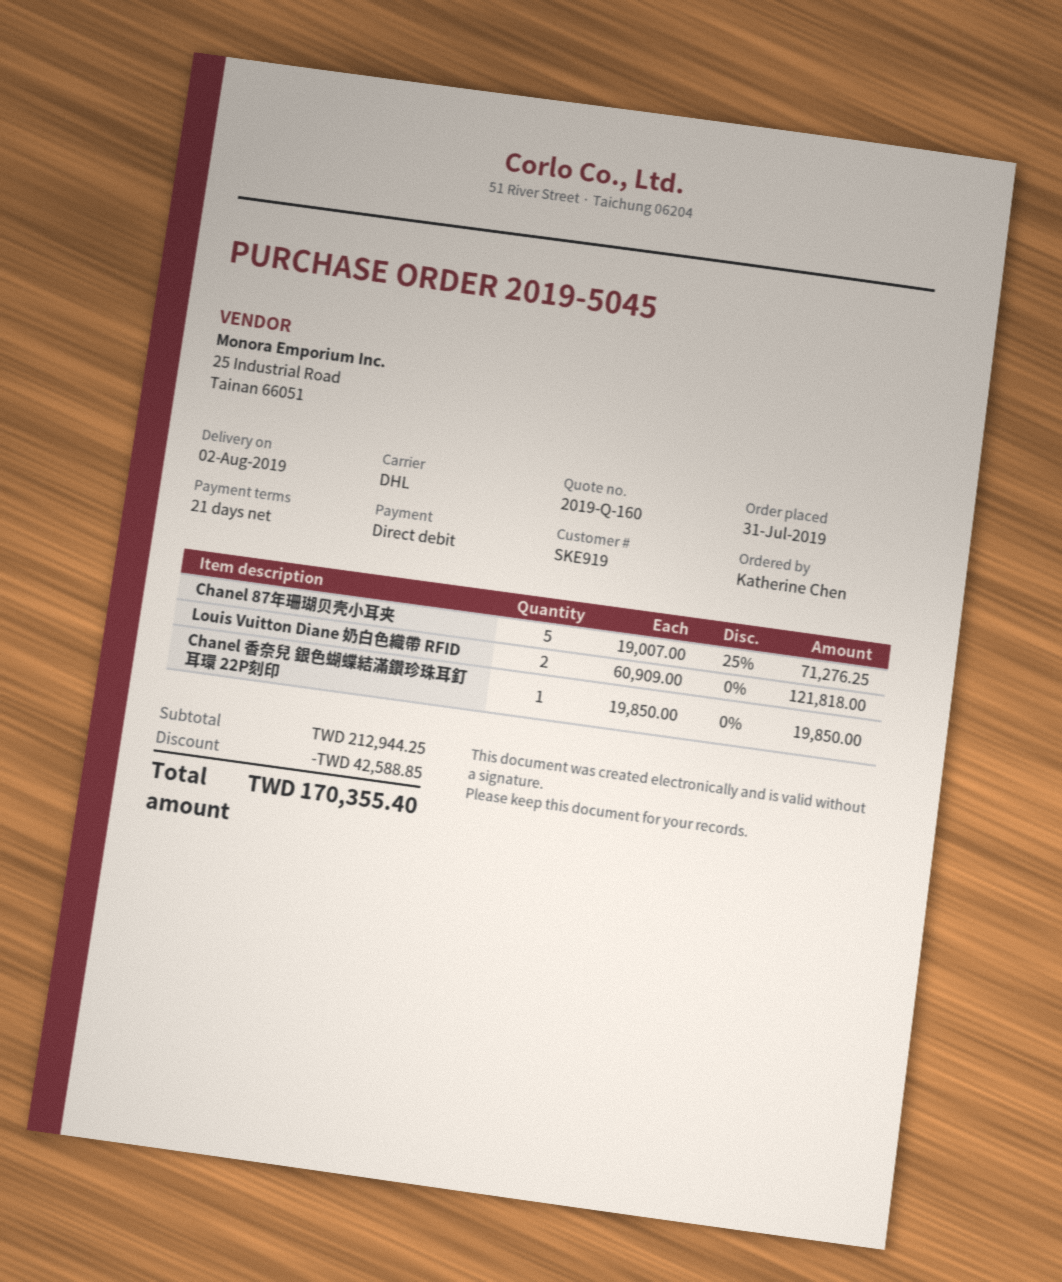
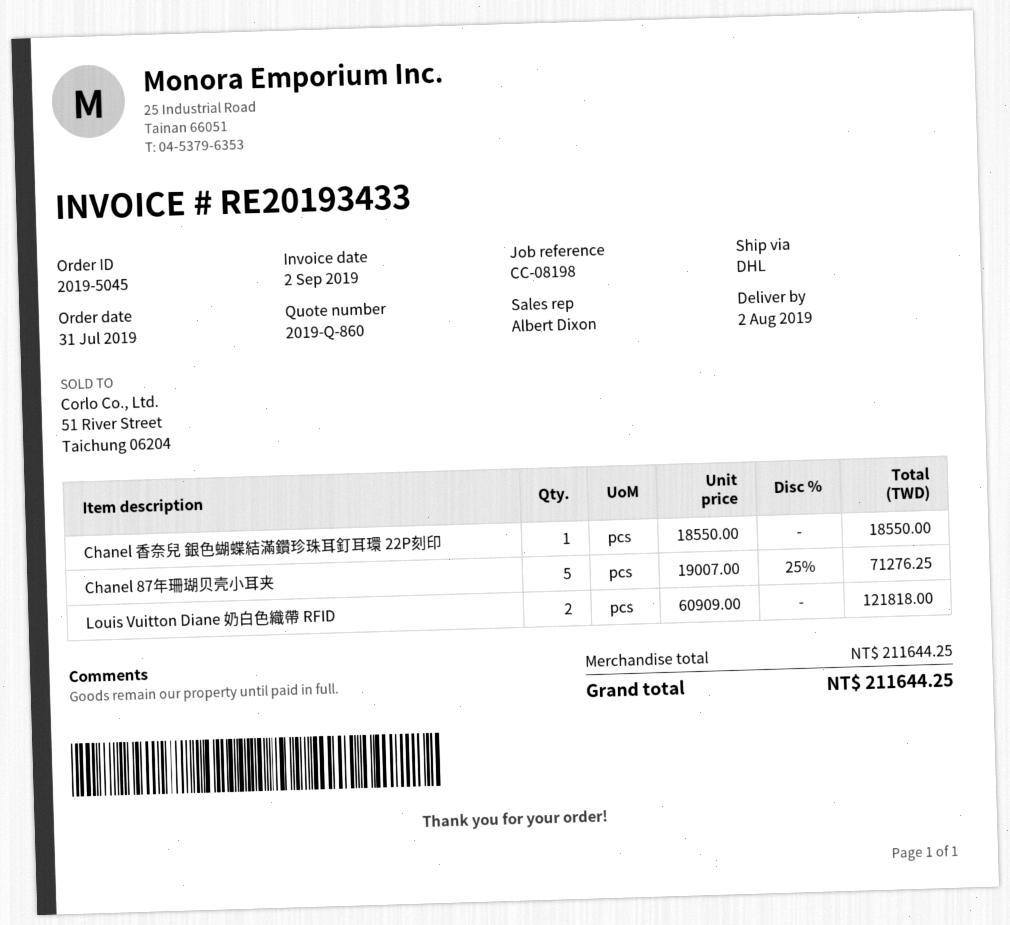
quote number: 2019-Q-160 -> 2019-Q-860
Chanel 香奈兒 銀色蝴蝶結滿鑽珍珠耳釘耳環 22P刻印: 1 x 19850.00 = 19850.00 -> 1 x 18550.00 = 18550.00
subtotal: 212944.25 -> 211644.25
discount: 42588.85 -> none
total: 170355.40 -> 211644.25

